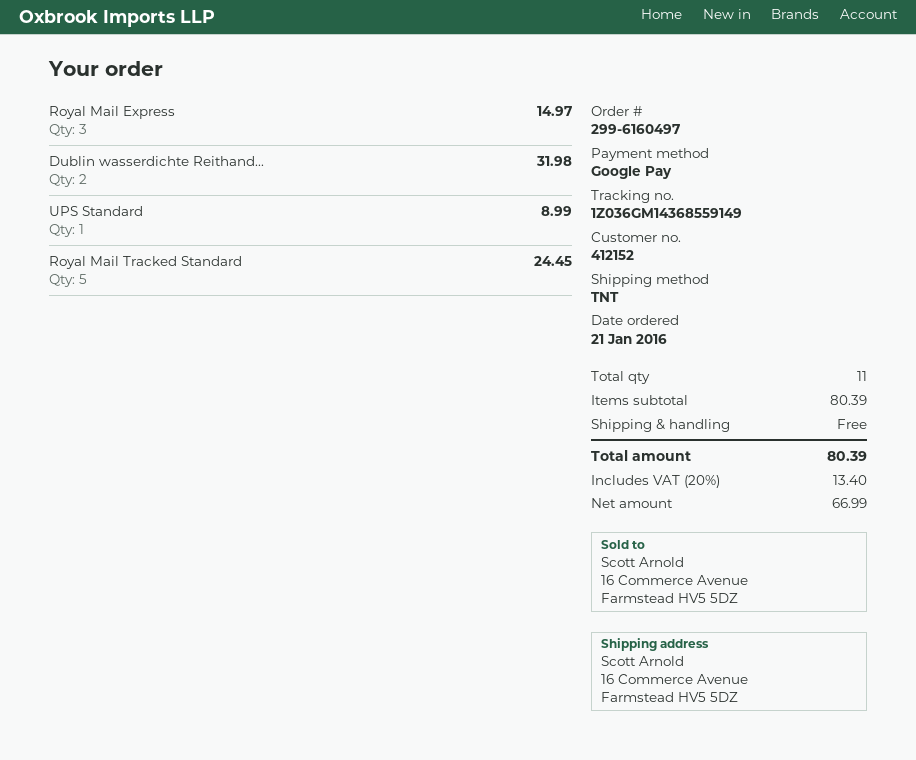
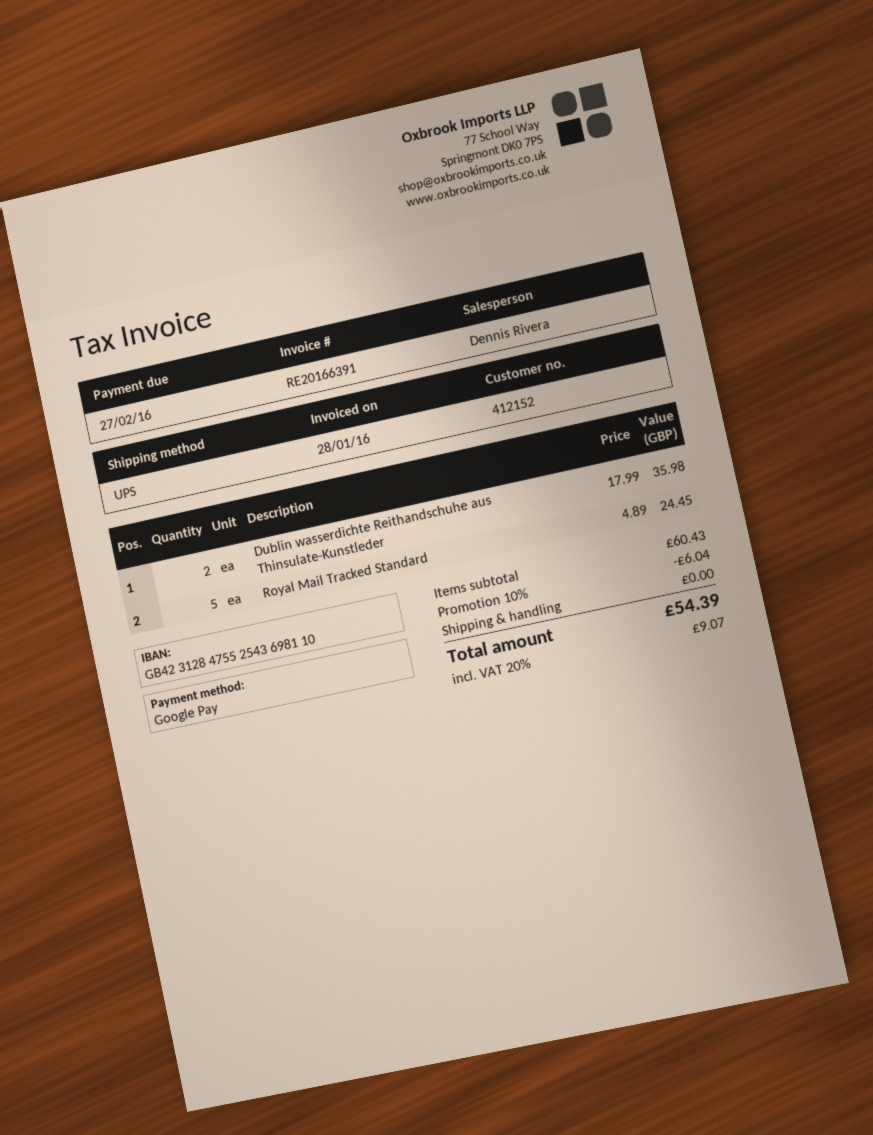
shipping method: TNT -> UPS
Royal Mail Express: 3 for 14.97 -> none
Dublin wasserdichte Reithand...: 2 for 31.98 -> 2 for 35.98
UPS Standard: 1 for 8.99 -> none
subtotal: 80.39 -> 60.43
discount: none -> 10% = 6.04
tax: 20% = 13.40 -> 20% = 9.07
total: 80.39 -> 54.39

